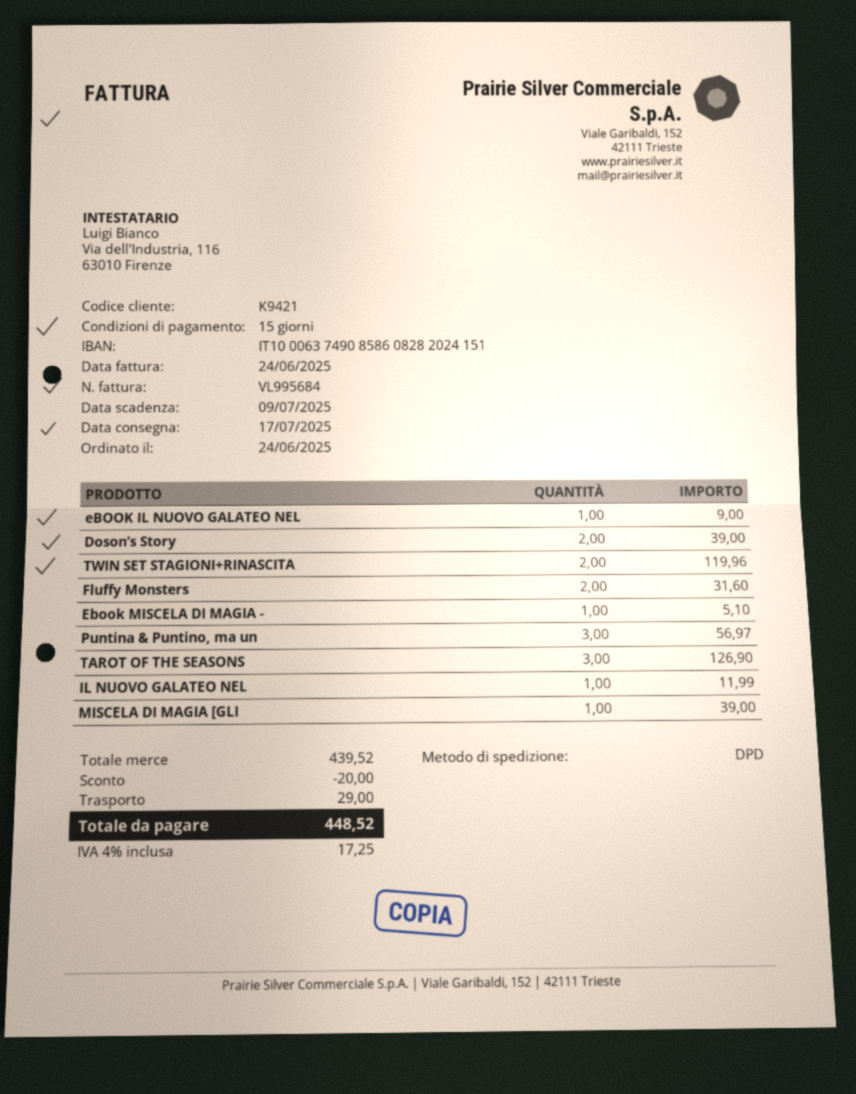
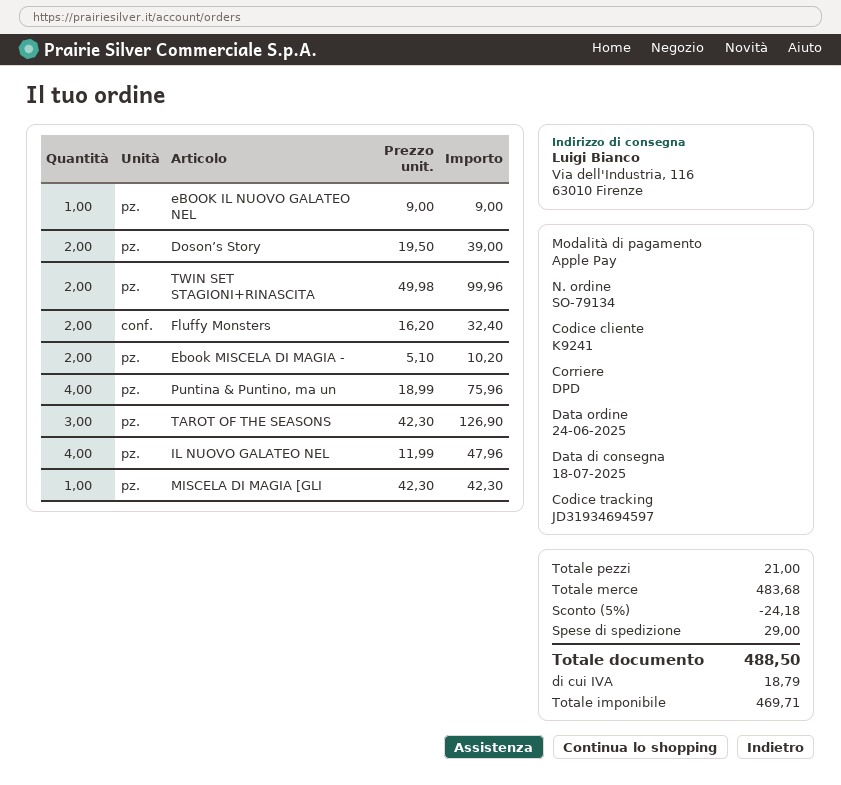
delivery date: 2025-07-17 -> 2025-07-18
customer number: K9421 -> K9241
TWIN SET STAGIONI+RINASCITA: 2 for 119.96 -> 2 for 99.96
Fluffy Monsters: 2 for 31.60 -> 2 for 32.40
Ebook MISCELA DI MAGIA -: 1 for 5.10 -> 2 for 10.20
Puntina & Puntino, ma un: 3 for 56.97 -> 4 for 75.96
IL NUOVO GALATEO NEL: 1 for 11.99 -> 4 for 47.96
MISCELA DI MAGIA [GLI: 1 for 39.00 -> 1 for 42.30
subtotal: 439.52 -> 483.68
discount: 20.00 -> 24.18
tax: 17.25 -> 18.79
total: 448.52 -> 488.50

